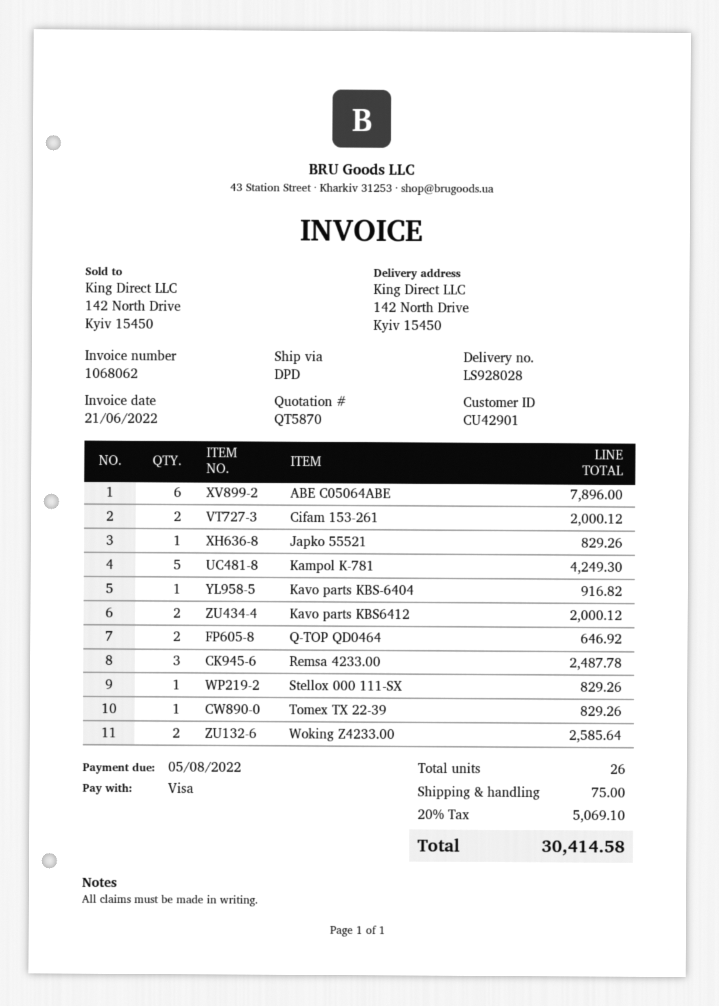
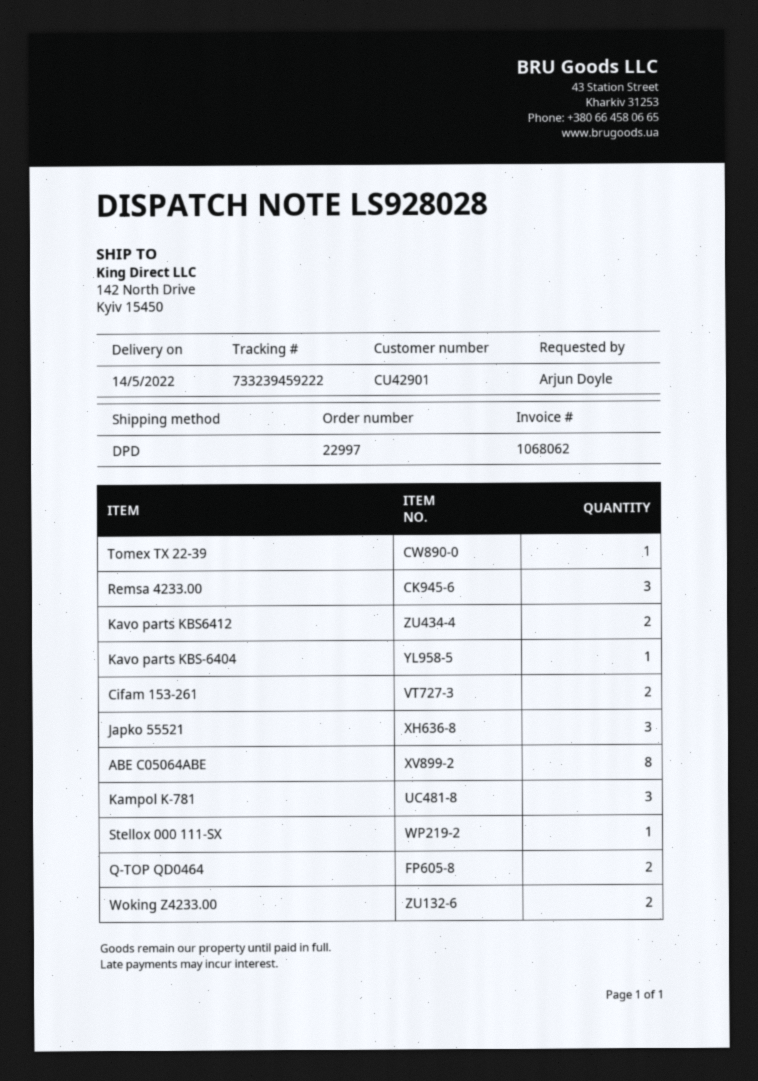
ABE C05064ABE: 6 -> 8
Japko 55521: 1 -> 3
Kampol K-781: 5 -> 3

